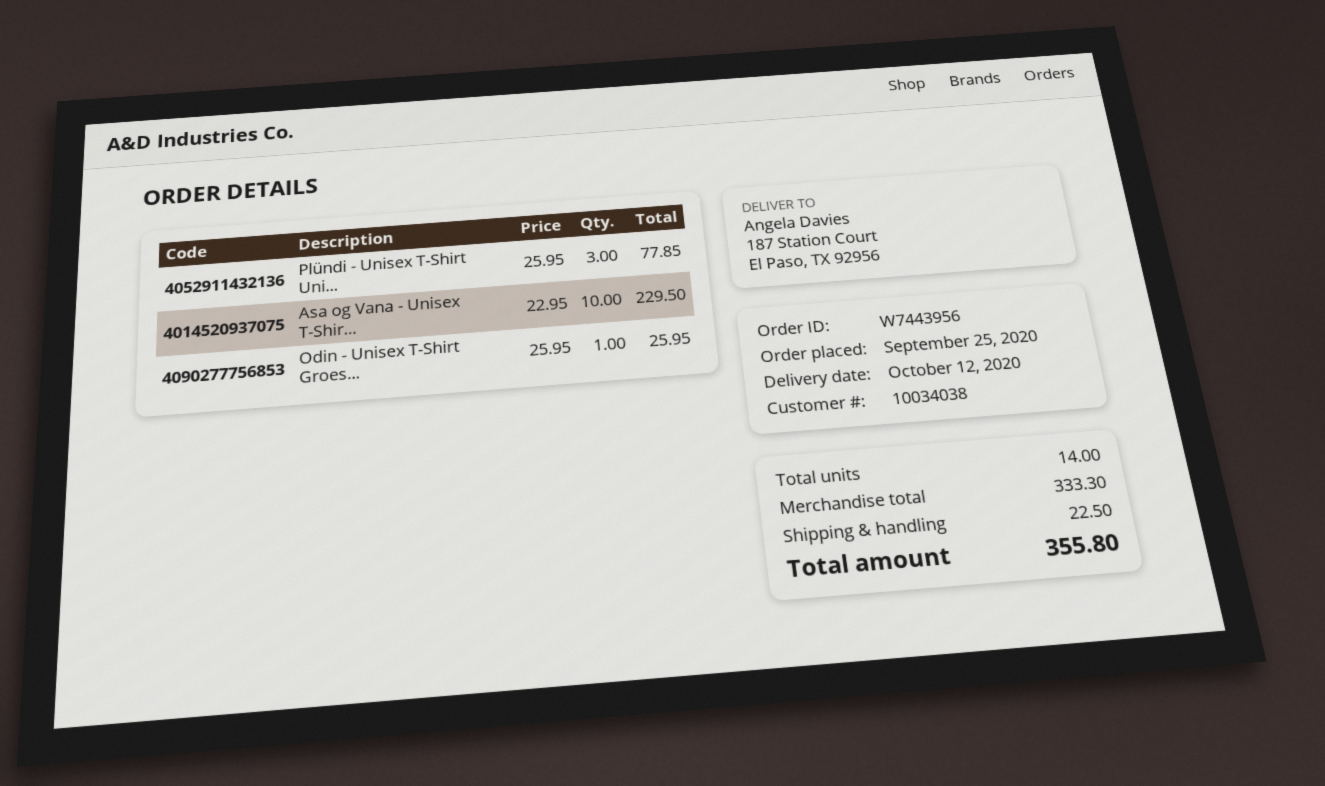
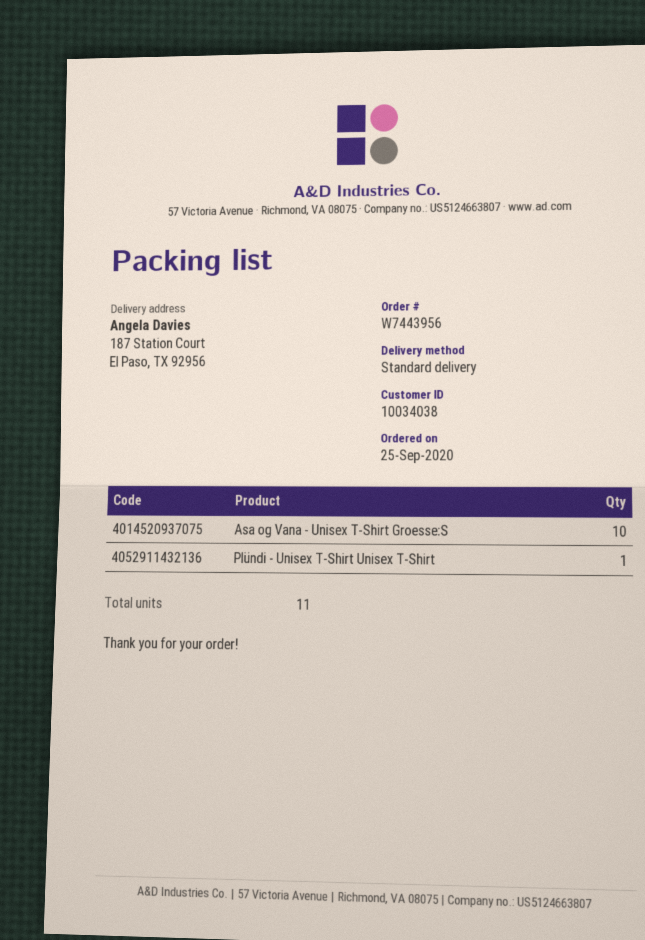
Plündi - Unisex T-Shirt Uni...: 3 -> 1
Odin - Unisex T-Shirt Groes...: 1 -> none
total quantity: 14 -> 11

